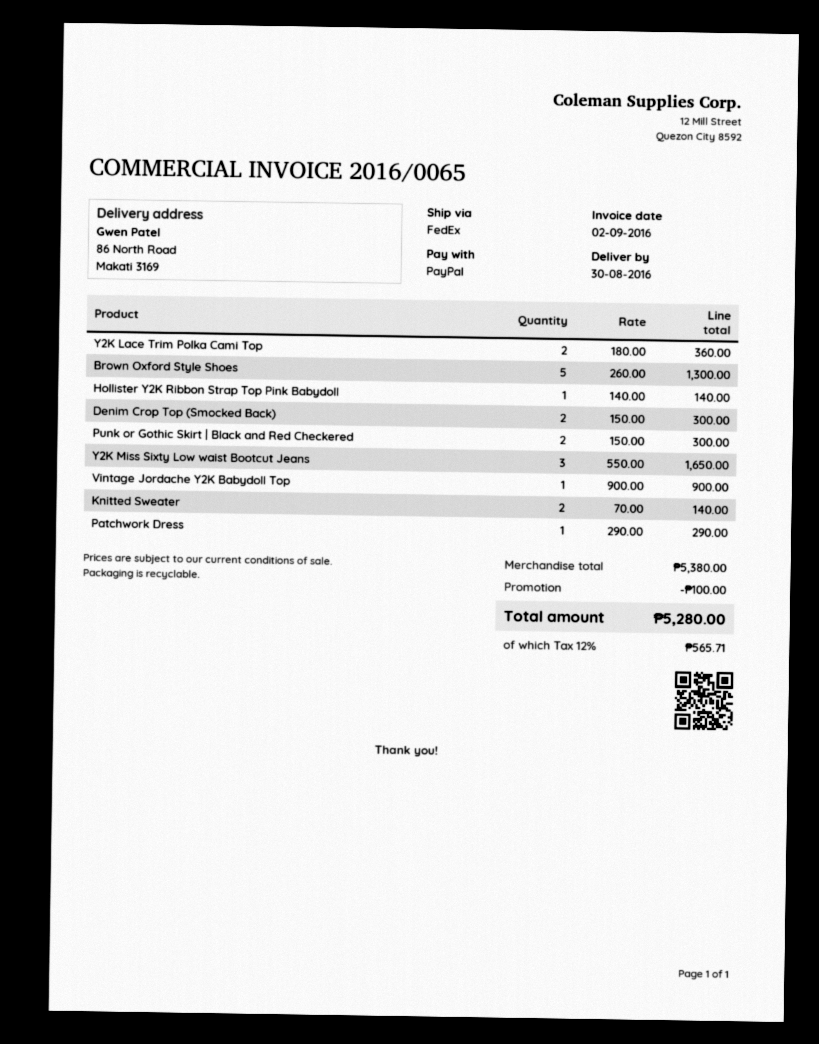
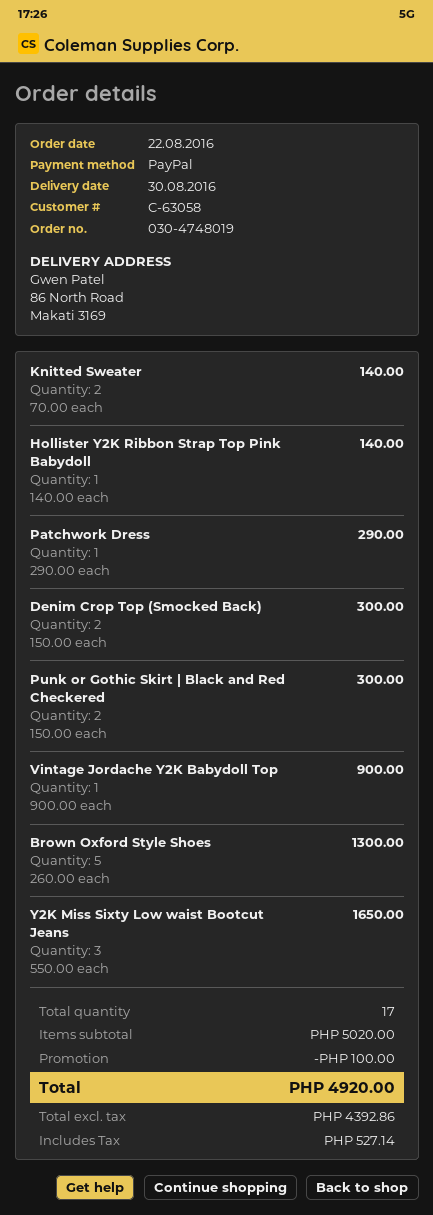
Y2K Lace Trim Polka Cami Top: 2 x 180.00 = 360.00 -> none
subtotal: 5380.00 -> 5020.00
tax: 565.71 -> 527.14
total: 5280.00 -> 4920.00

